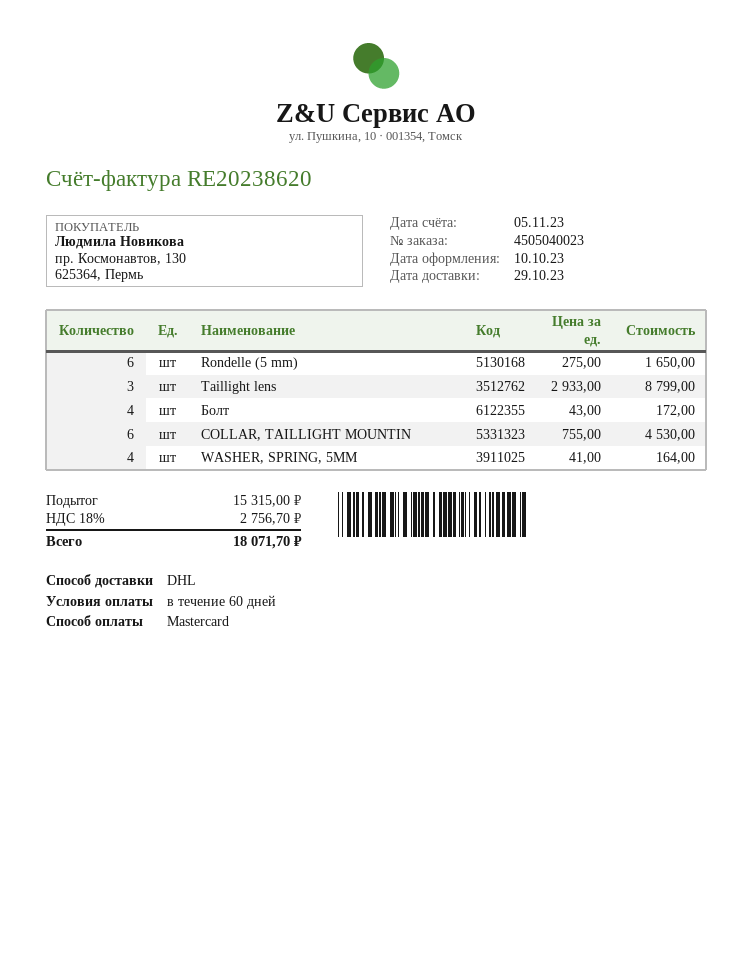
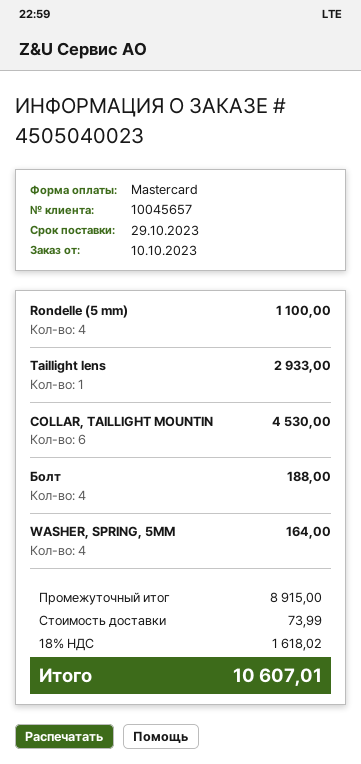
Rondelle (5 mm): 6 for 1650.00 -> 4 for 1100.00
Taillight lens: 3 for 8799.00 -> 1 for 2933.00
Болт: 4 for 172.00 -> 4 for 188.00
subtotal: 15315.00 -> 8915.00
shipping: none -> 73.99
tax: 18% = 2756.70 -> 18% = 1618.02
total: 18071.70 -> 10607.01

